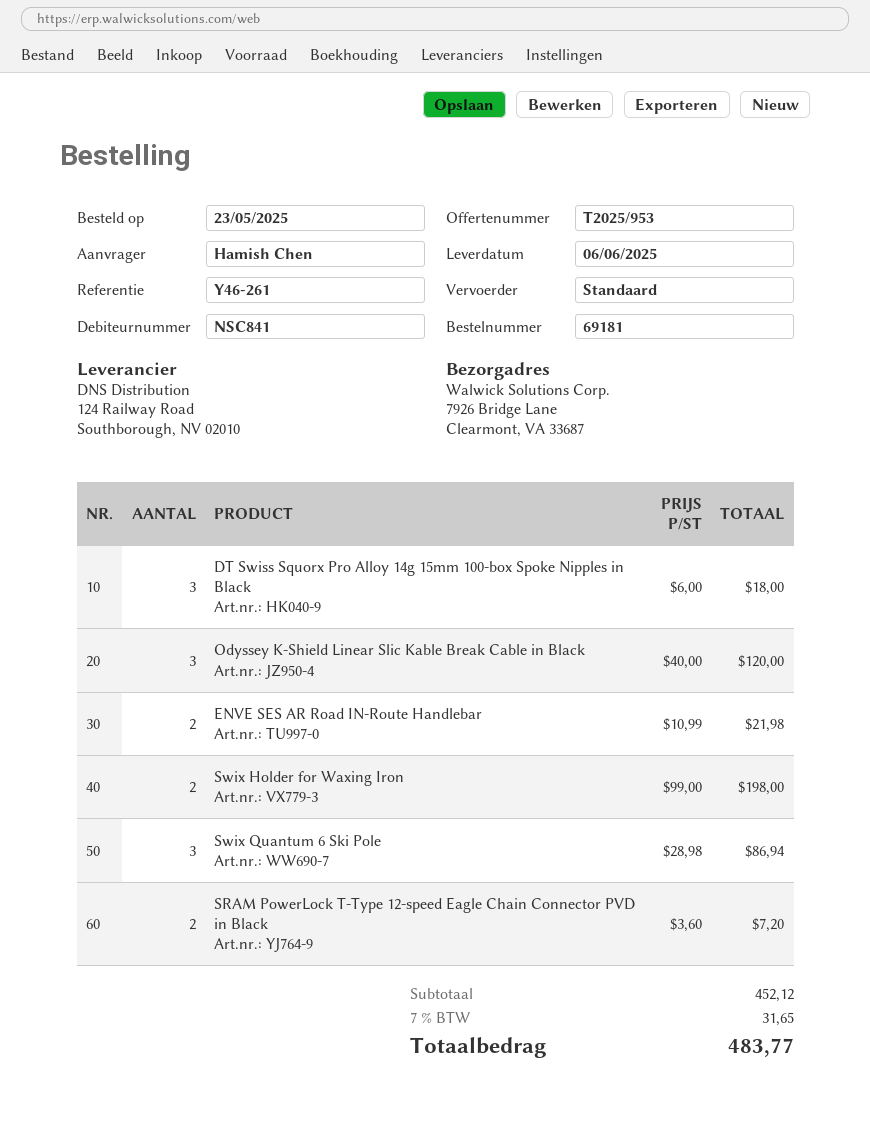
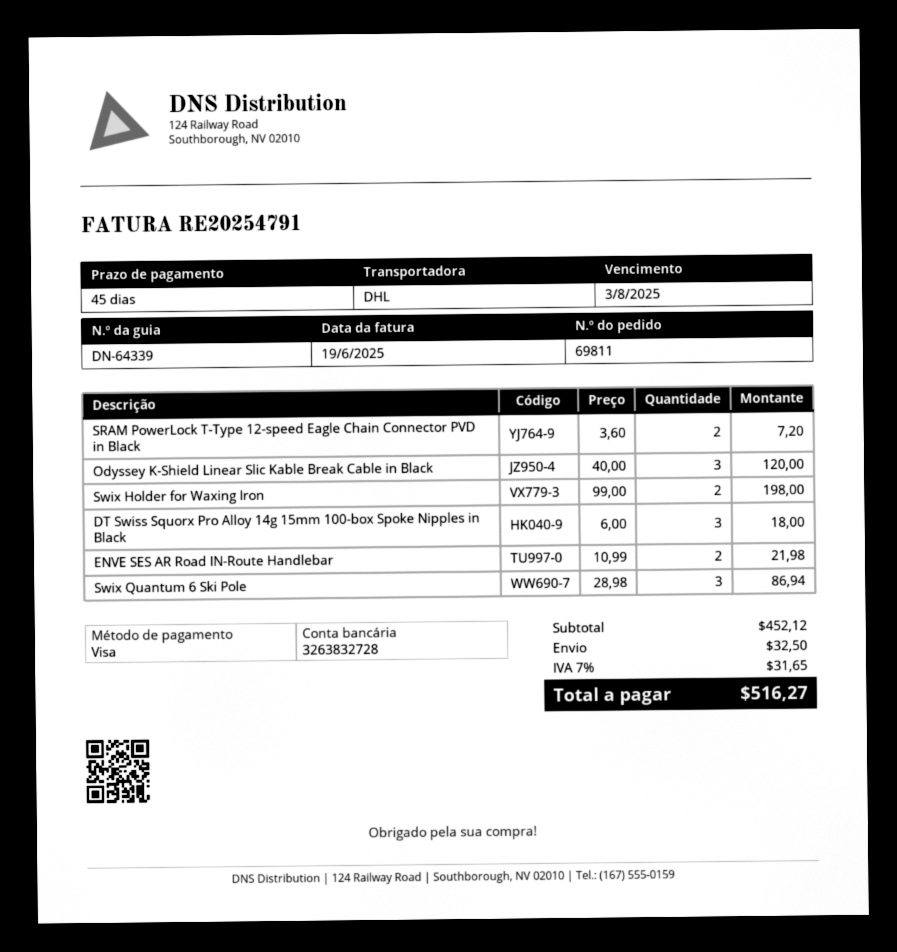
order number: 69181 -> 69811
shipping method: standard -> DHL
shipping: none -> 32.50
total: 483.77 -> 516.27

